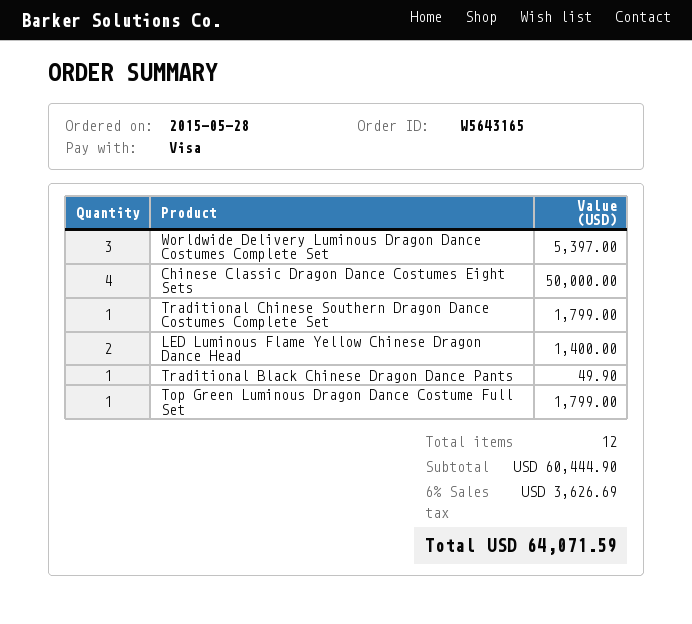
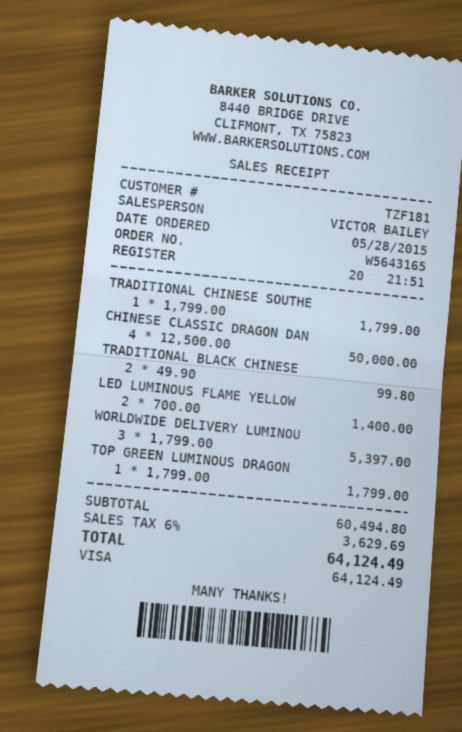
Traditional Black Chinese Dragon Dance Pants: 1 for 49.90 -> 2 for 99.80
subtotal: 60444.90 -> 60494.80
tax: 6% = 3626.69 -> 6% = 3629.69
total: 64071.59 -> 64124.49

